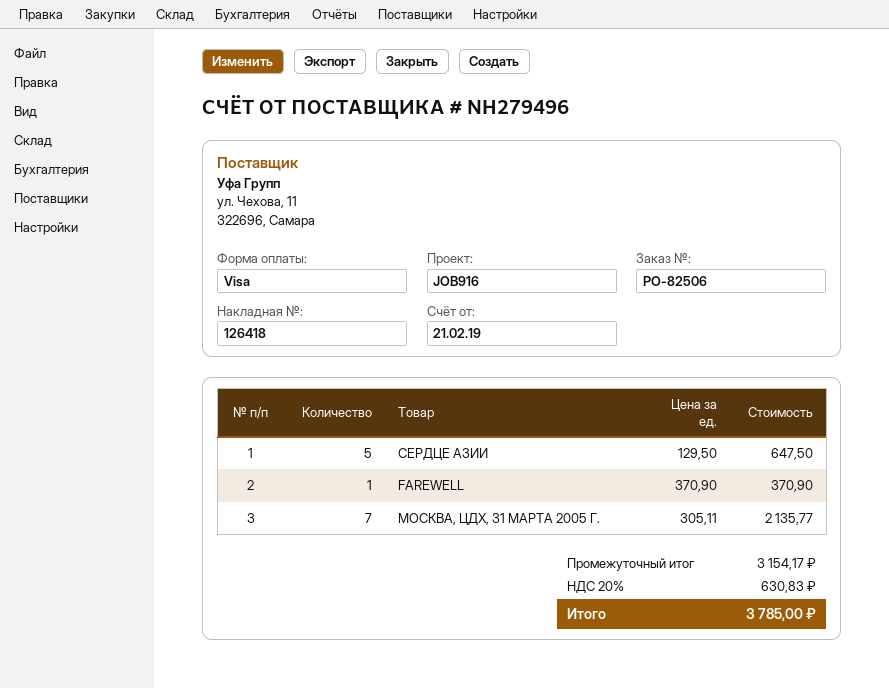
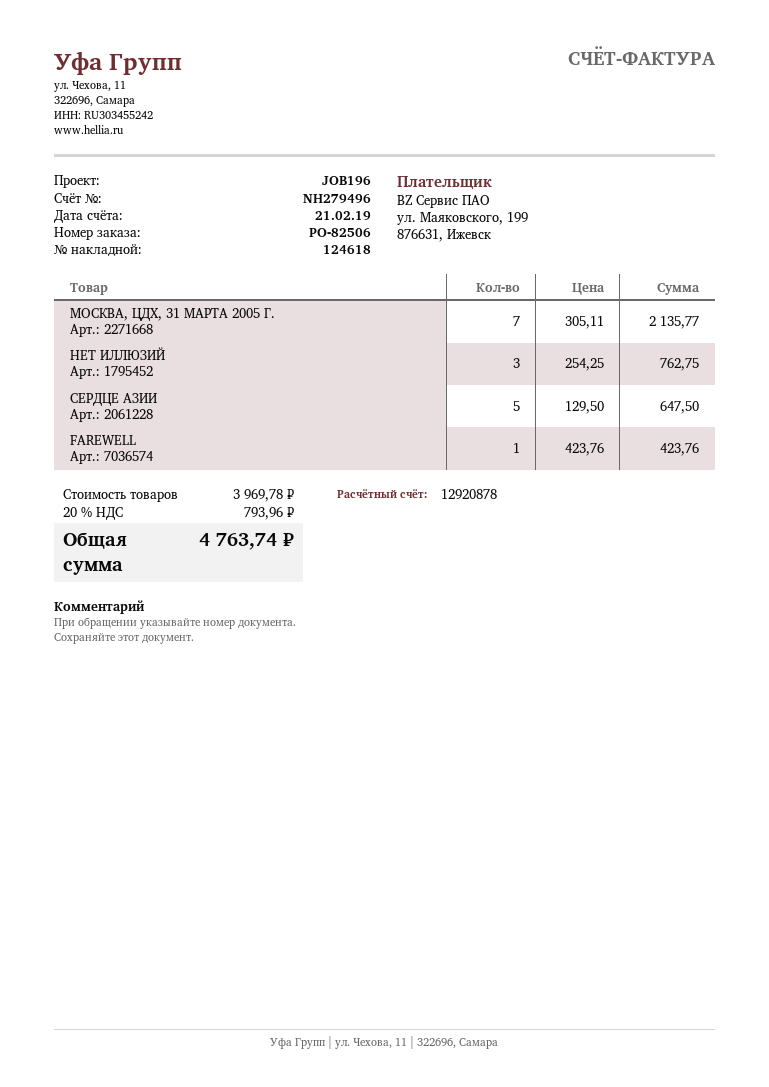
delivery note number: 126418 -> 124618
reference: JOB916 -> JOB196
FAREWELL: 1 x 370.90 = 370.90 -> 1 x 423.76 = 423.76
НЕТ ИЛЛЮЗИЙ: none -> 3 x 254.25 = 762.75
subtotal: 3154.17 -> 3969.78
tax: 20% = 630.83 -> 20% = 793.96
total: 3785.00 -> 4763.74

